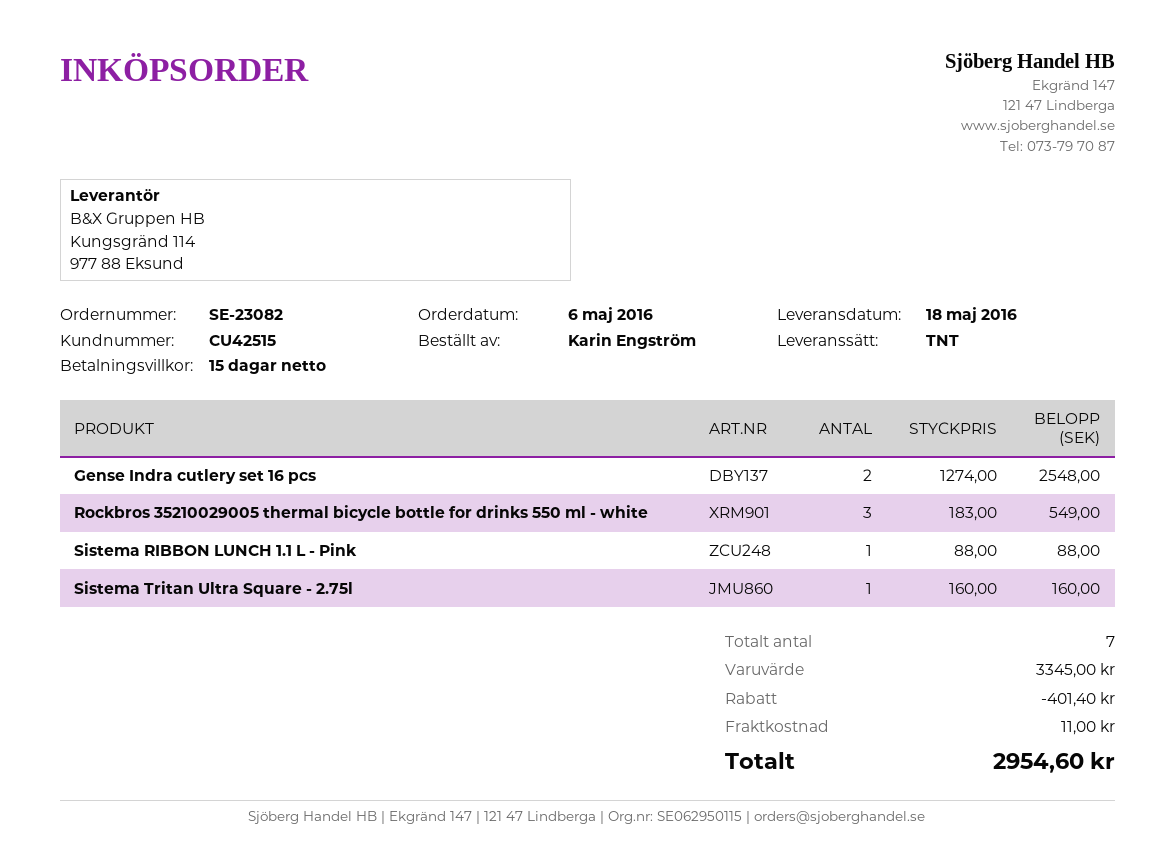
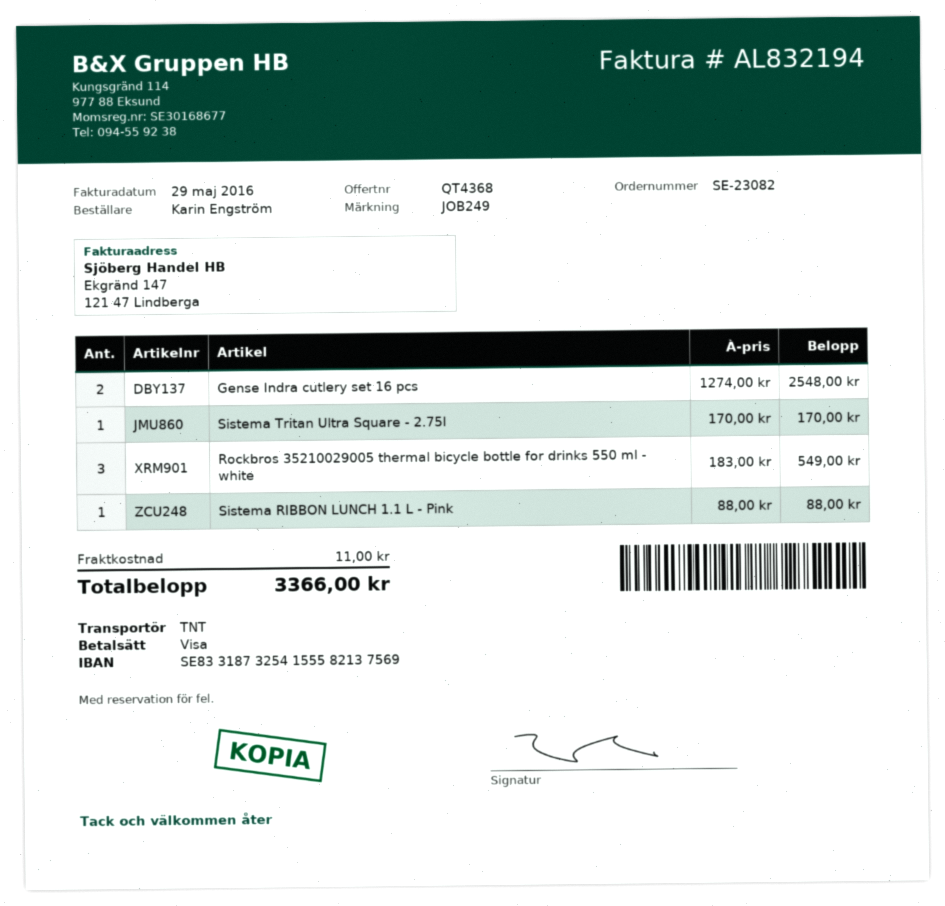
Sistema Tritan Ultra Square - 2.75l: 1 x 160.00 = 160.00 -> 1 x 170.00 = 170.00
discount: 401.40 -> none
total: 2954.60 -> 3366.00

